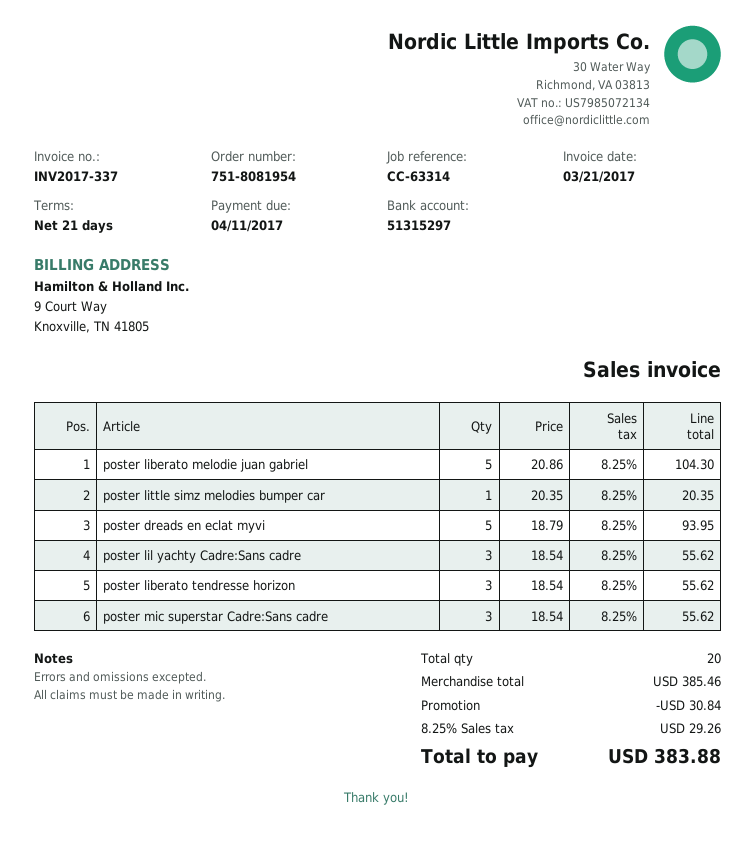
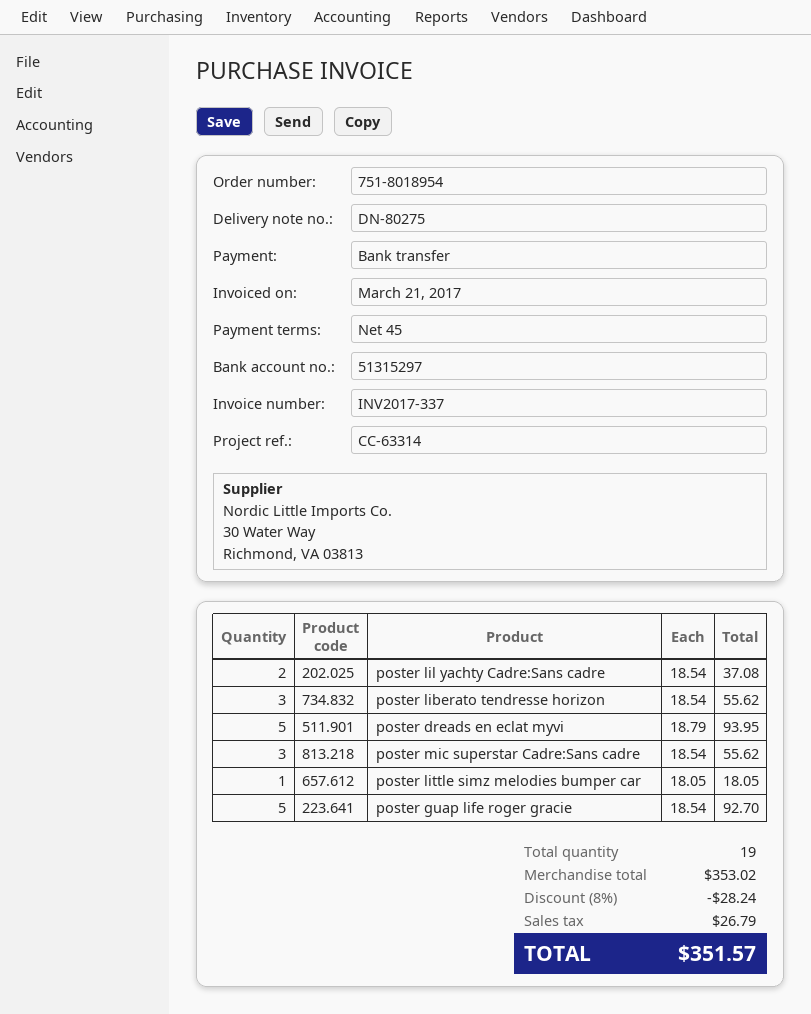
order number: 751-8081954 -> 751-8018954
payment terms: 21 days -> 45 days
poster liberato melodie juan gabriel: 5 x 20.86 = 104.30 -> none
poster little simz melodies bumper car: 1 x 20.35 = 20.35 -> 1 x 18.05 = 18.05
poster lil yachty Cadre:Sans cadre: 3 x 18.54 = 55.62 -> 2 x 18.54 = 37.08
poster guap life roger gracie: none -> 5 x 18.54 = 92.70
total quantity: 20 -> 19
subtotal: 385.46 -> 353.02
discount: 30.84 -> 28.24
tax: 29.26 -> 26.79
total: 383.88 -> 351.57

